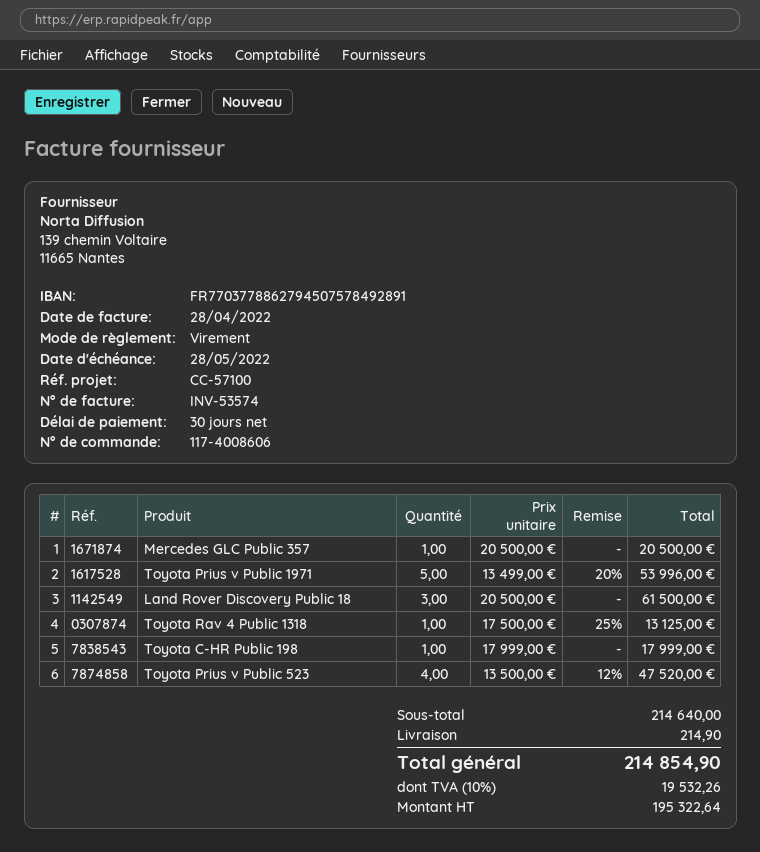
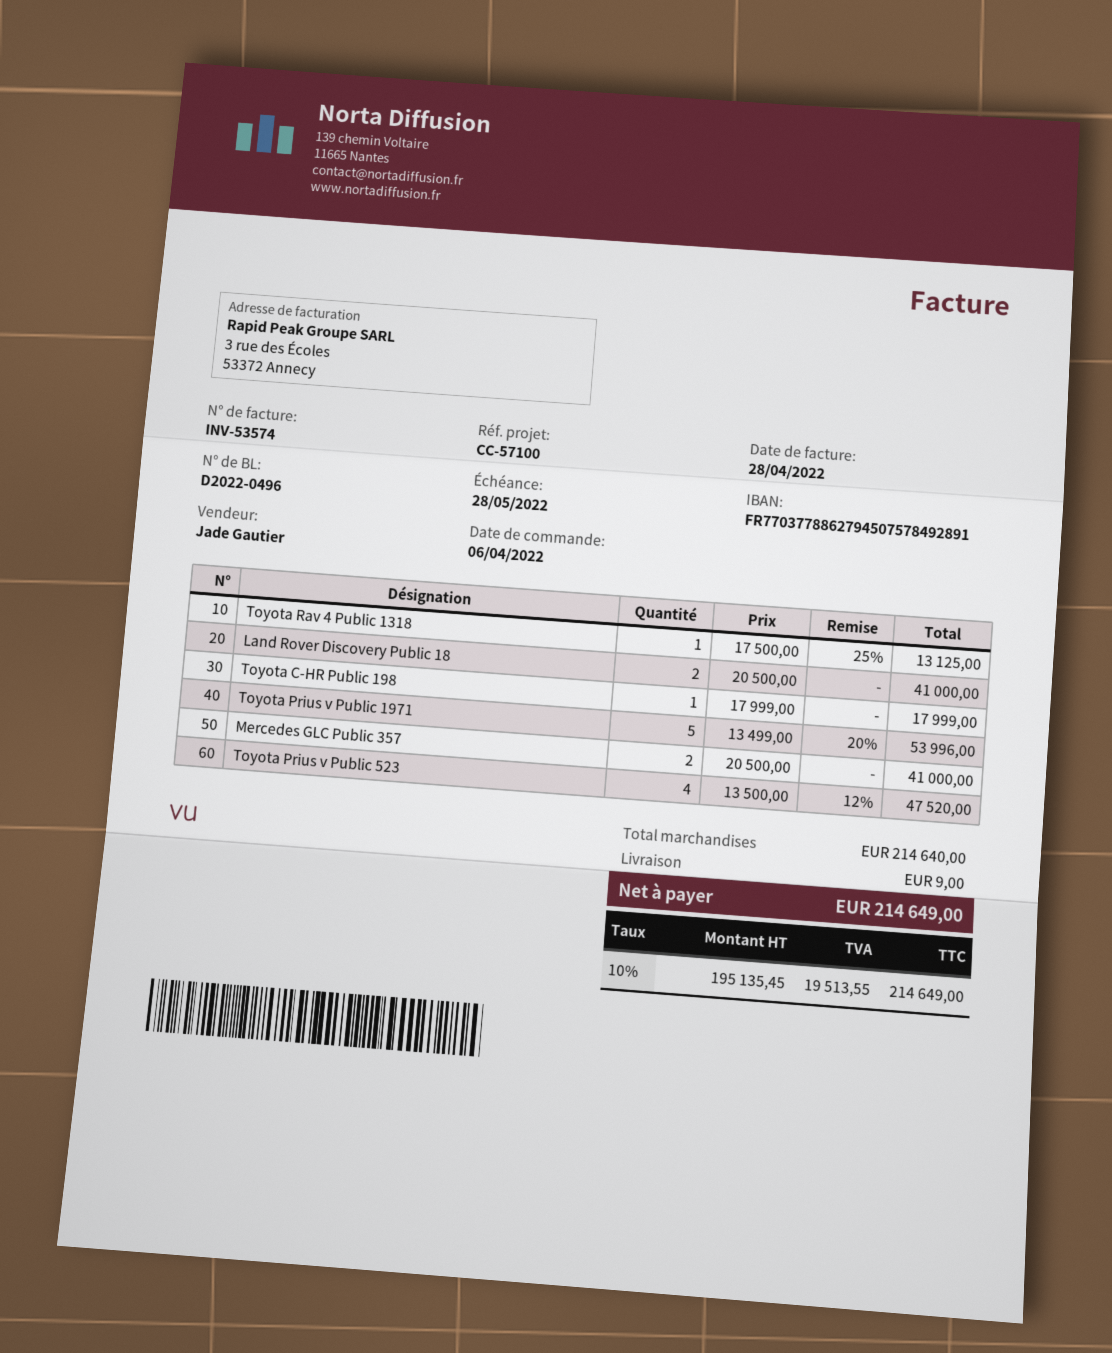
Mercedes GLC Public 357: 1 x 20500.00 = 20500.00 -> 2 x 20500.00 = 41000.00
Land Rover Discovery Public 18: 3 x 20500.00 = 61500.00 -> 2 x 20500.00 = 41000.00
shipping: 214.90 -> 9.00
net: 195322.64 -> 195135.45
tax: 10% = 19532.26 -> 10% = 19513.55
total: 214854.90 -> 214649.00

